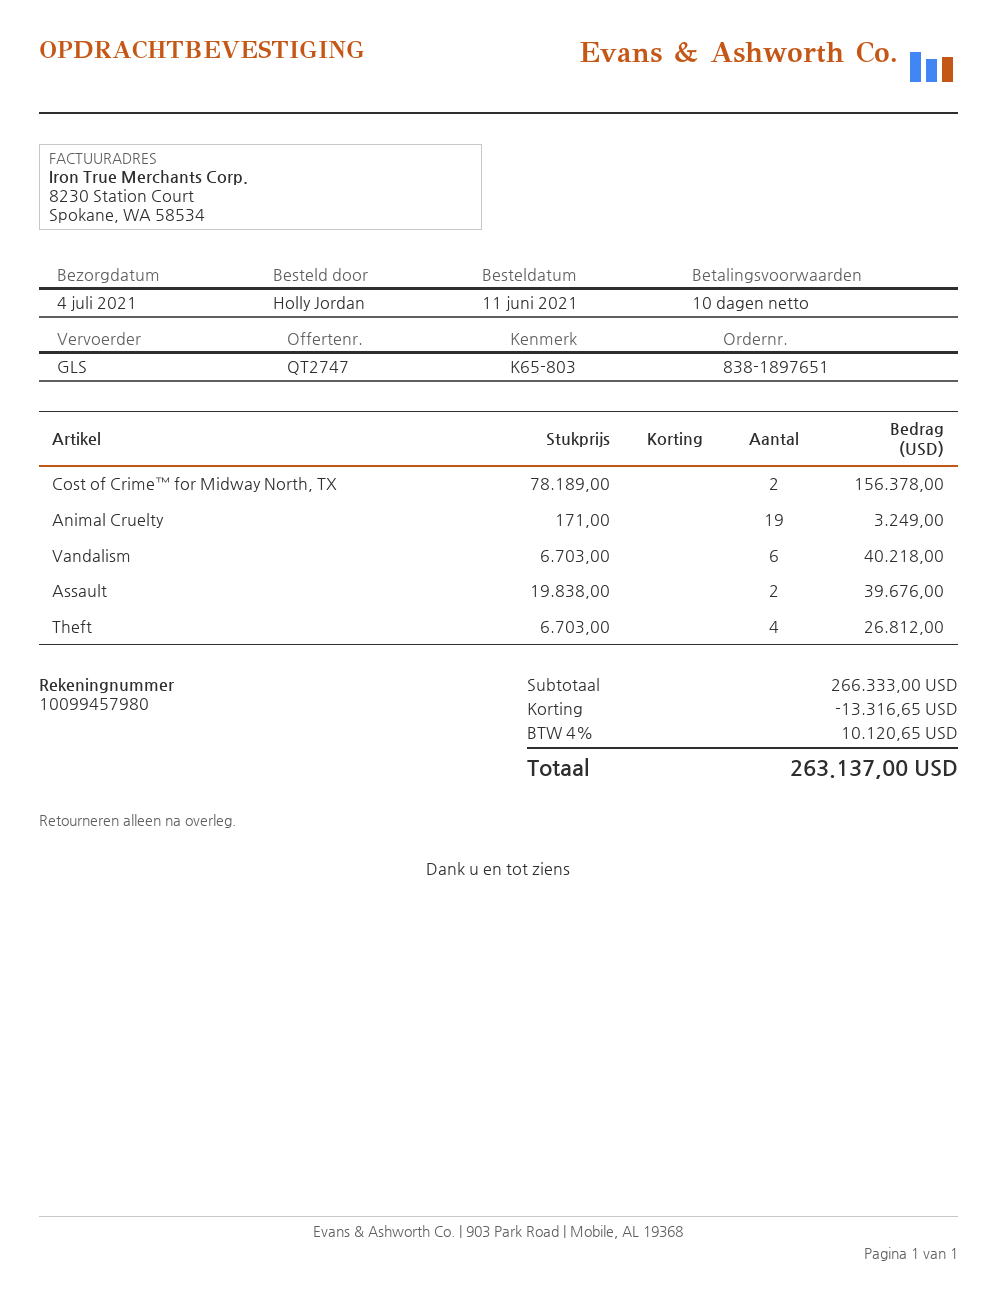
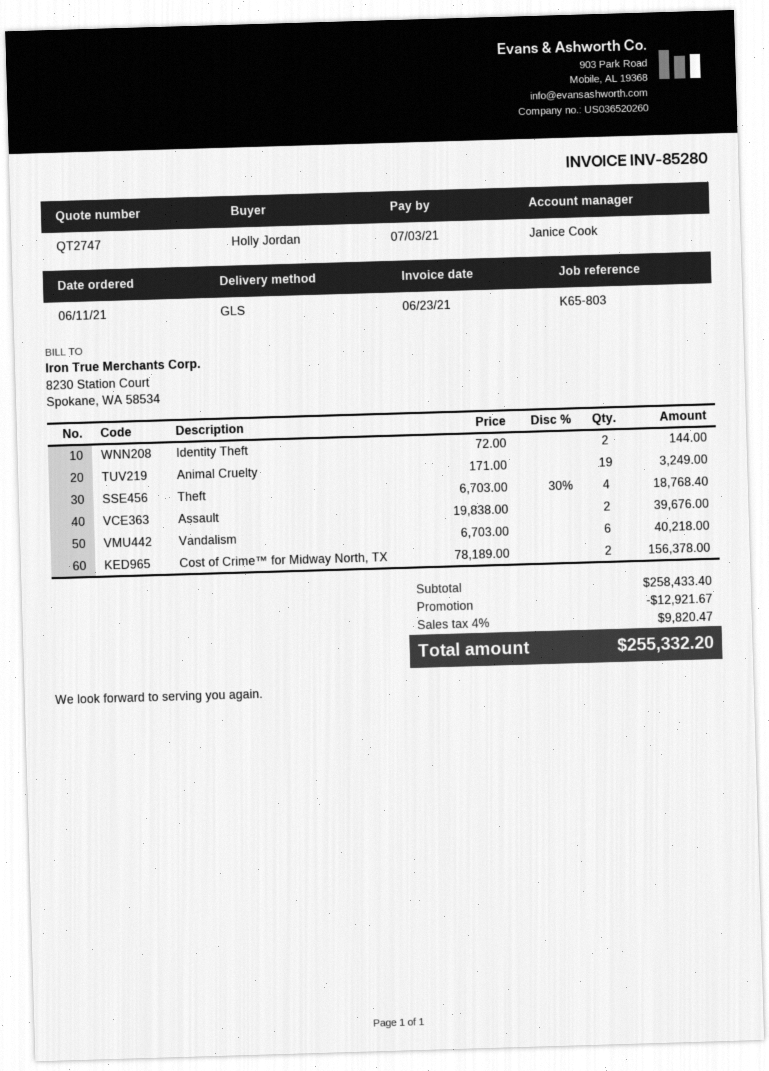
Theft: 4 x 6703.00 = 26812.00 -> 4 x 6703.00 - 30% = 18768.40
Identity Theft: none -> 2 x 72.00 = 144.00
subtotal: 266333.00 -> 258433.40
discount: 13316.65 -> 12921.67
tax: 4% = 10120.65 -> 4% = 9820.47
total: 263137.00 -> 255332.20

